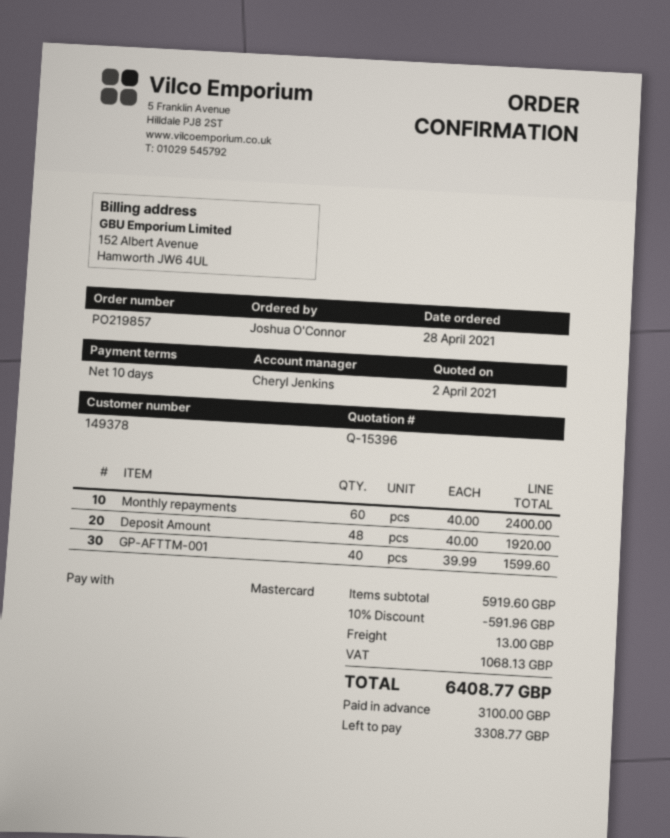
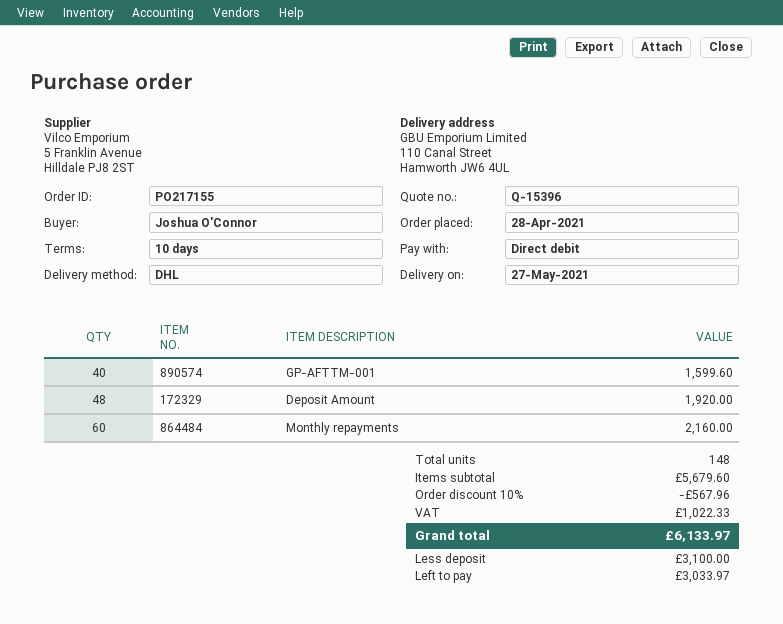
order number: PO219857 -> PO217155
payment method: Mastercard -> direct debit
Monthly repayments: 60 for 2400.00 -> 60 for 2160.00
subtotal: 5919.60 -> 5679.60
discount: 10% = 591.96 -> 10% = 567.96
shipping: 13.00 -> none
tax: 1068.13 -> 1022.33
total: 6408.77 -> 6133.97
balance: 3308.77 -> 3033.97

